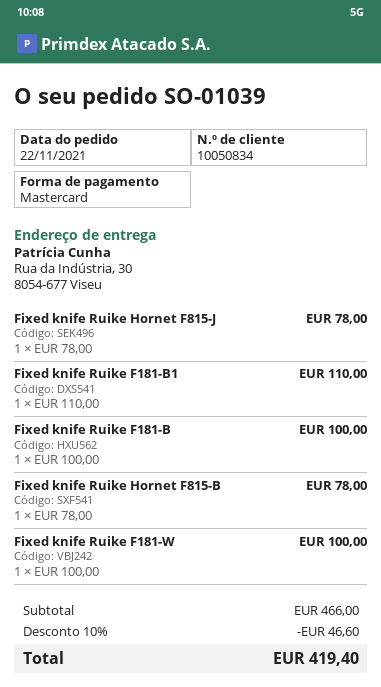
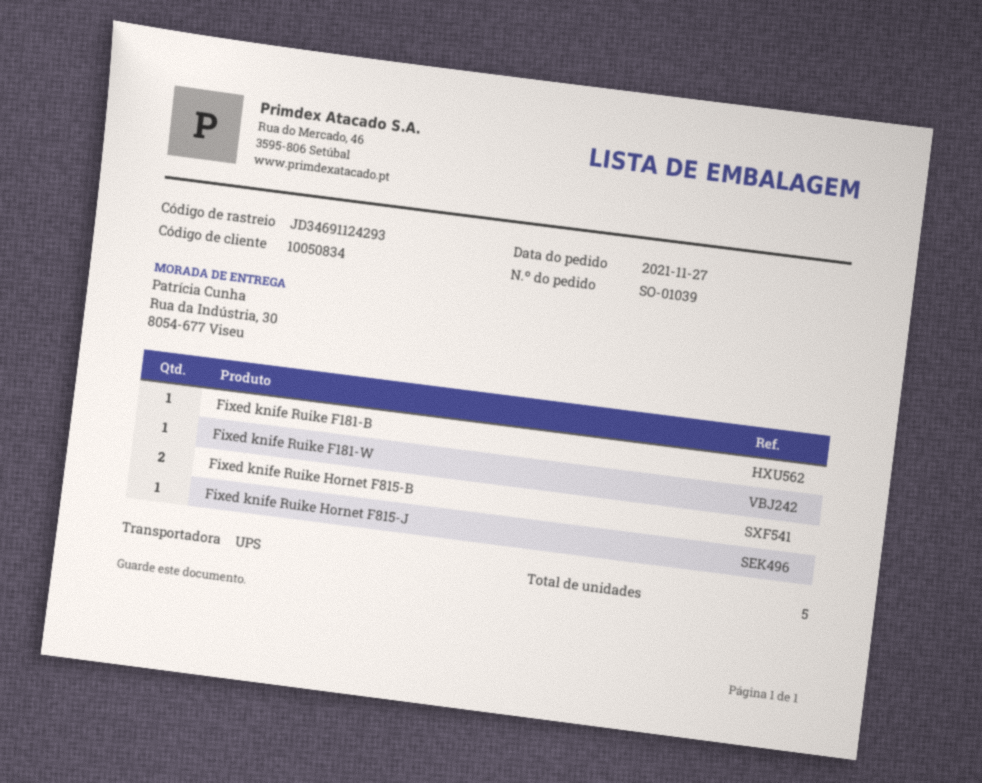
order date: 2021-11-22 -> 2021-11-27
Fixed knife Ruike F181-B1: 1 -> none
Fixed knife Ruike Hornet F815-B: 1 -> 2

